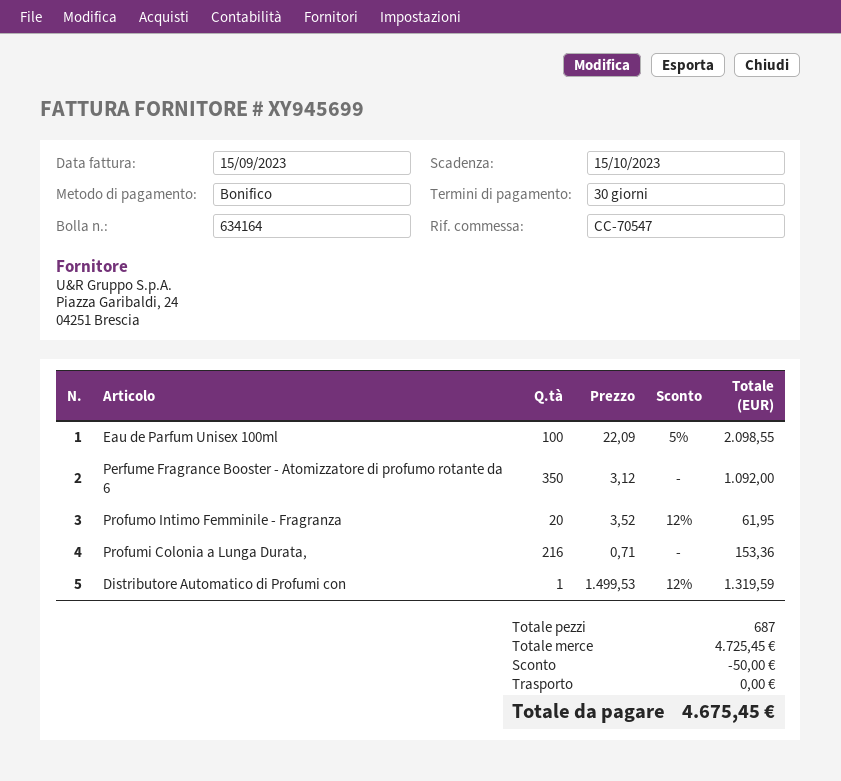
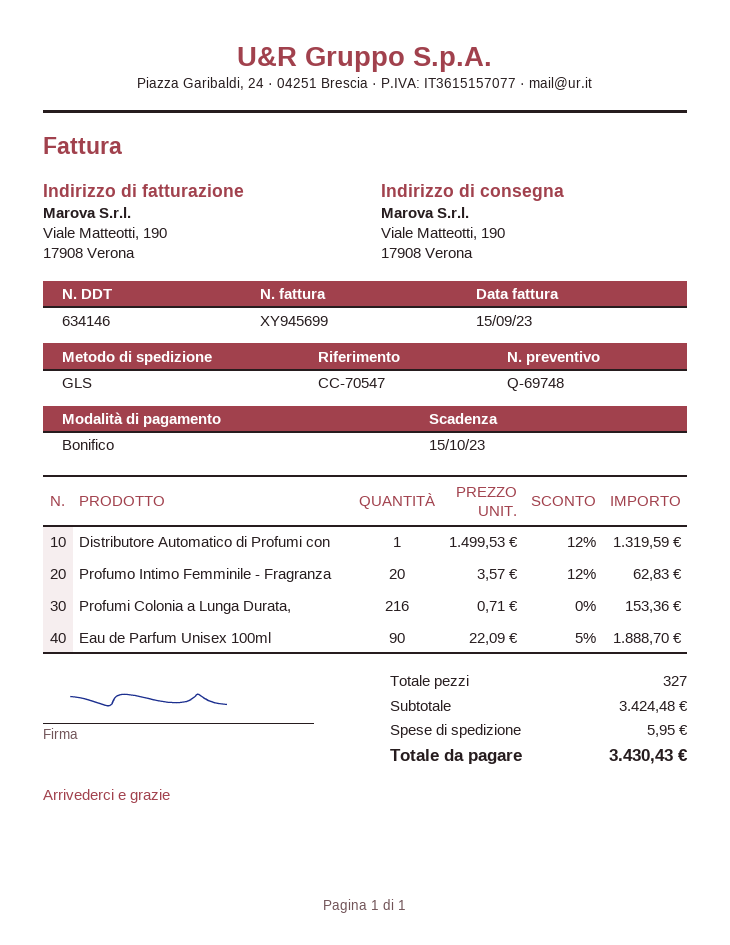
delivery note number: 634164 -> 634146
Eau de Parfum Unisex 100ml: 100 x 22.09 - 5% = 2098.55 -> 90 x 22.09 - 5% = 1888.70
Perfume Fragrance Booster - Atomizzatore di profumo rotante da 6: 350 x 3.12 = 1092.00 -> none
Profumo Intimo Femminile - Fragranza: 20 x 3.52 - 12% = 61.95 -> 20 x 3.57 - 12% = 62.83
total quantity: 687 -> 327
subtotal: 4725.45 -> 3424.48
discount: 50.00 -> none
shipping: 0.00 -> 5.95
total: 4675.45 -> 3430.43

